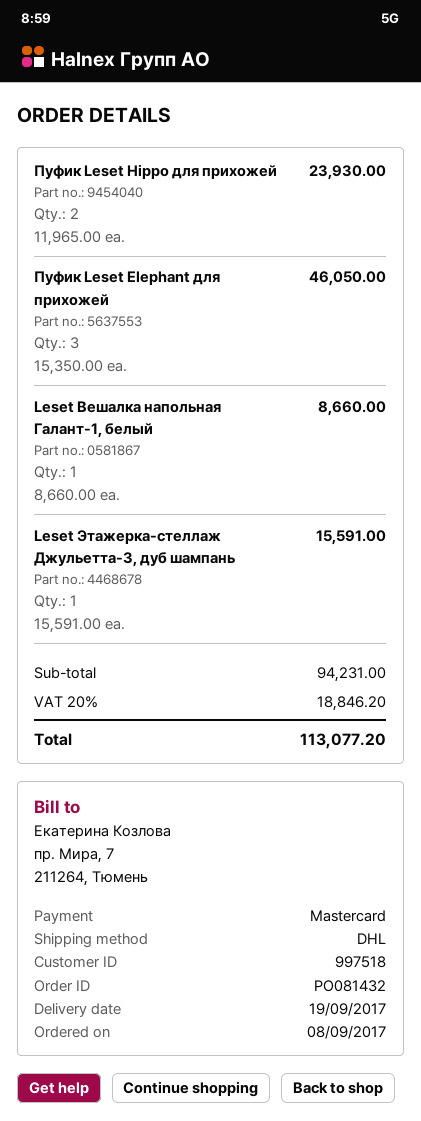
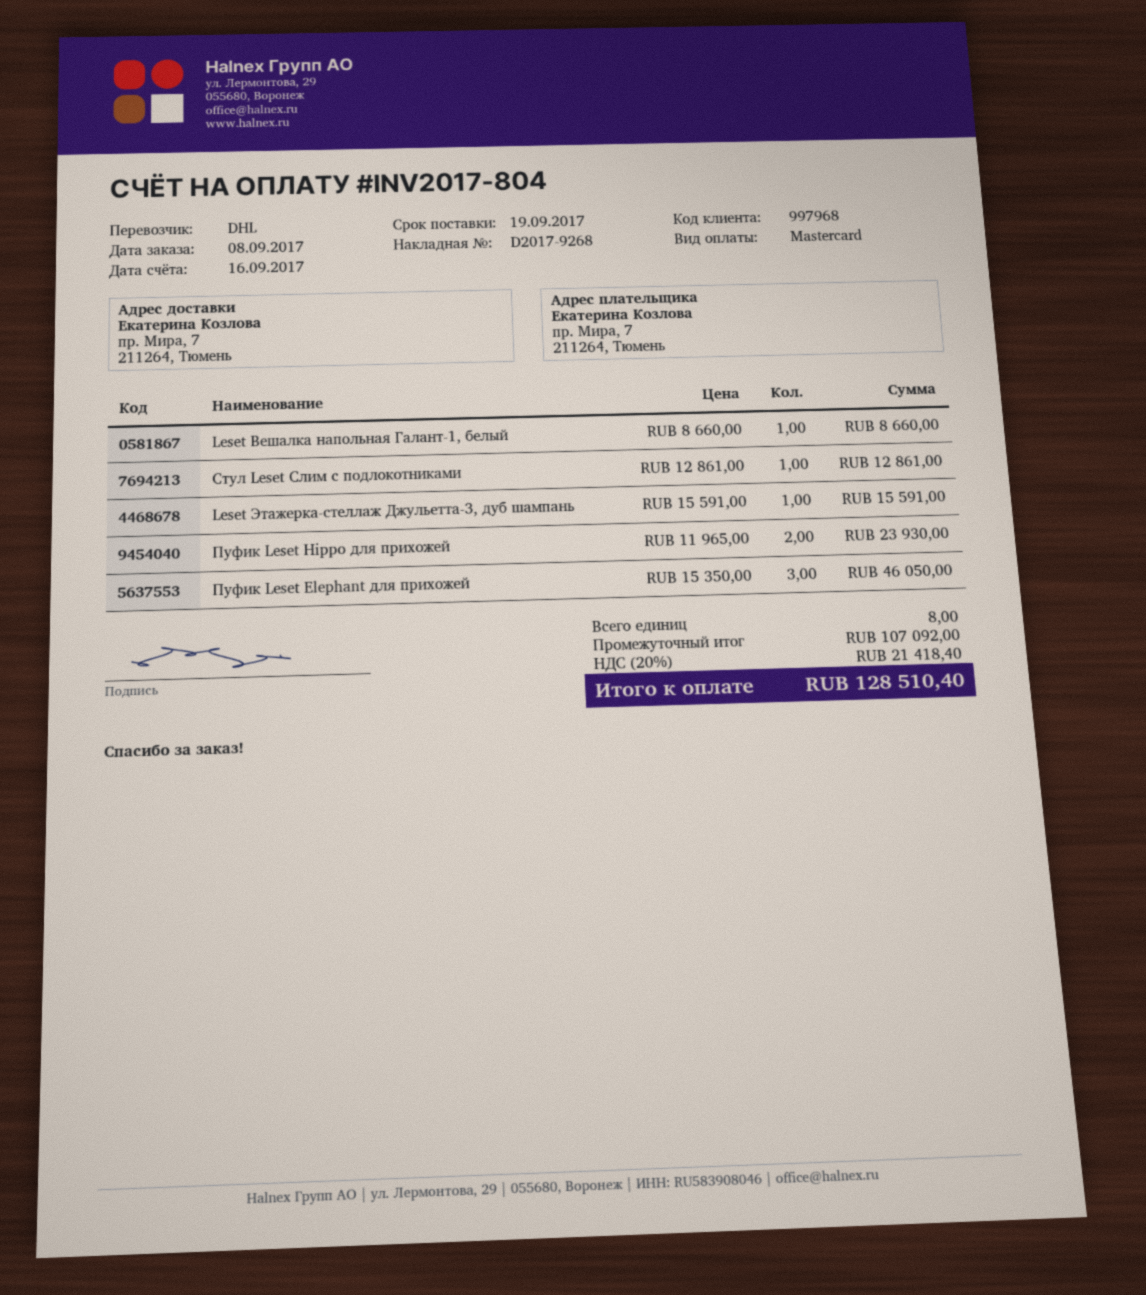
customer number: 997518 -> 997968
Стул Leset Слим с подлокотниками: none -> 1 x 12861.00 = 12861.00
subtotal: 94231.00 -> 107092.00
tax: 20% = 18846.20 -> 20% = 21418.40
total: 113077.20 -> 128510.40

